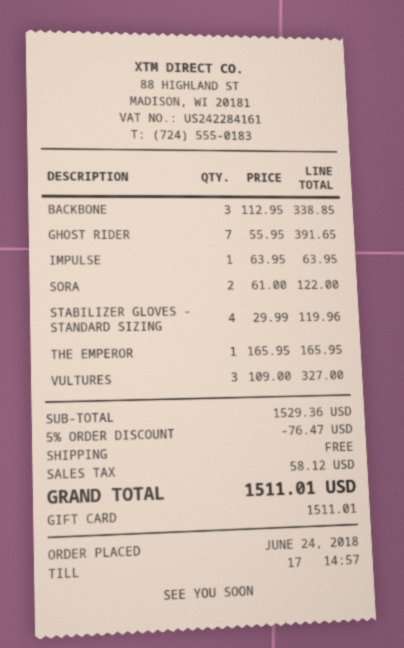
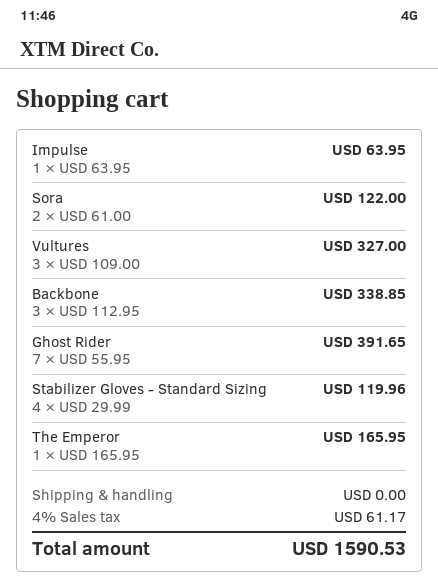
discount: 5% = 76.47 -> none
tax: 58.12 -> 61.17
total: 1511.01 -> 1590.53

